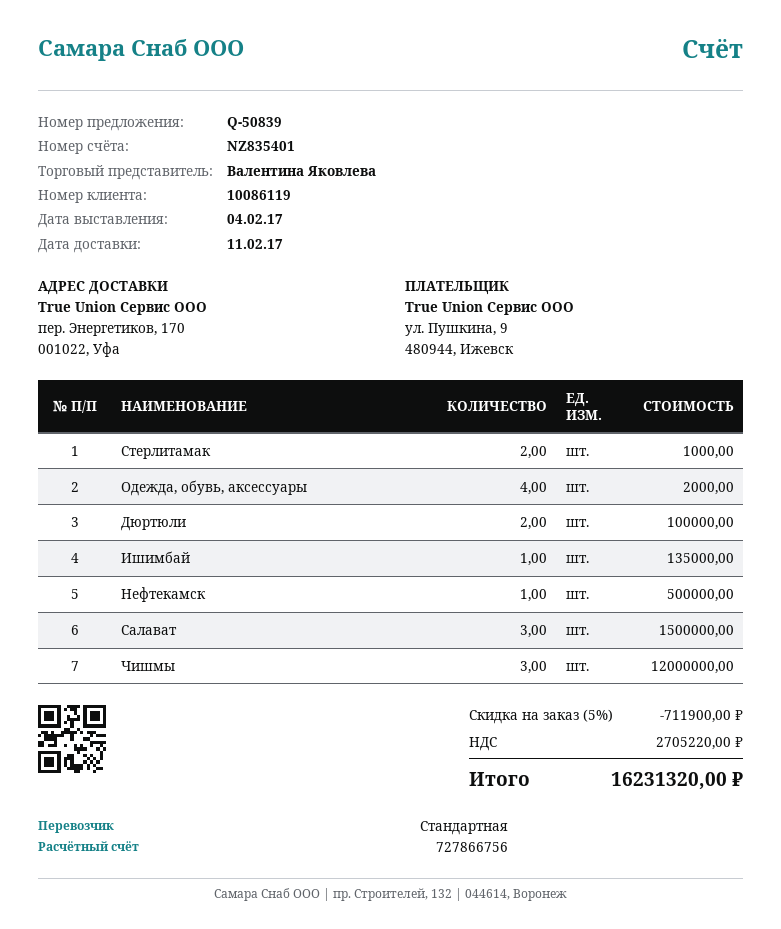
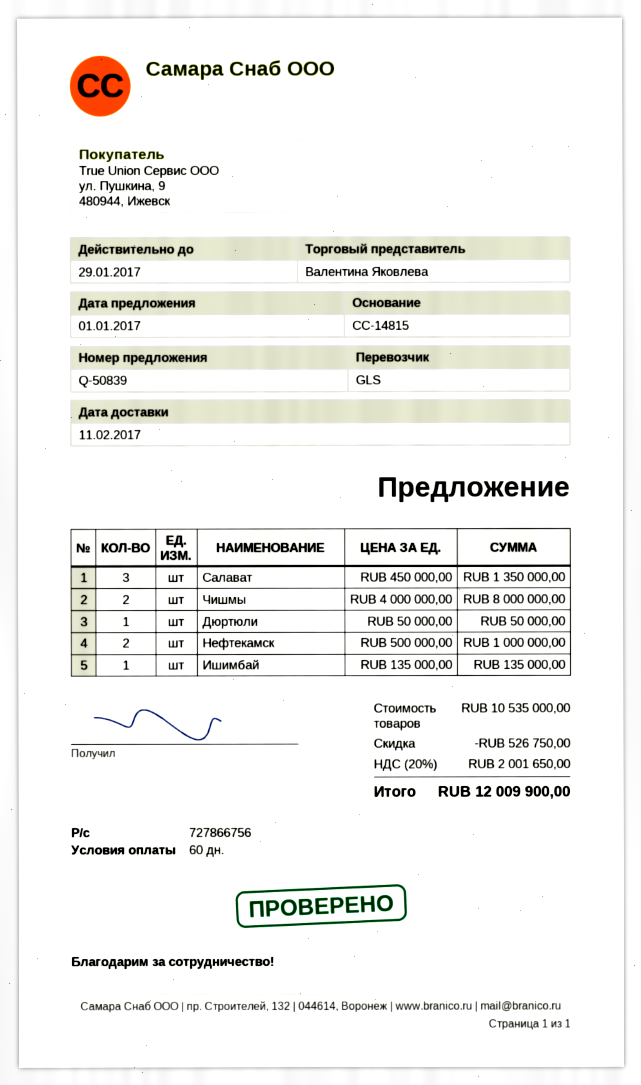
shipping method: standard -> GLS
Стерлитамак: 2 for 1000.00 -> none
Одежда, обувь, аксессуары: 4 for 2000.00 -> none
Дюртюли: 2 for 100000.00 -> 1 for 50000.00
Нефтекамск: 1 for 500000.00 -> 2 for 1000000.00
Салават: 3 for 1500000.00 -> 3 for 1350000.00
Чишмы: 3 for 12000000.00 -> 2 for 8000000.00
discount: 711900.00 -> 526750.00
tax: 2705220.00 -> 2001650.00
total: 16231320.00 -> 12009900.00

